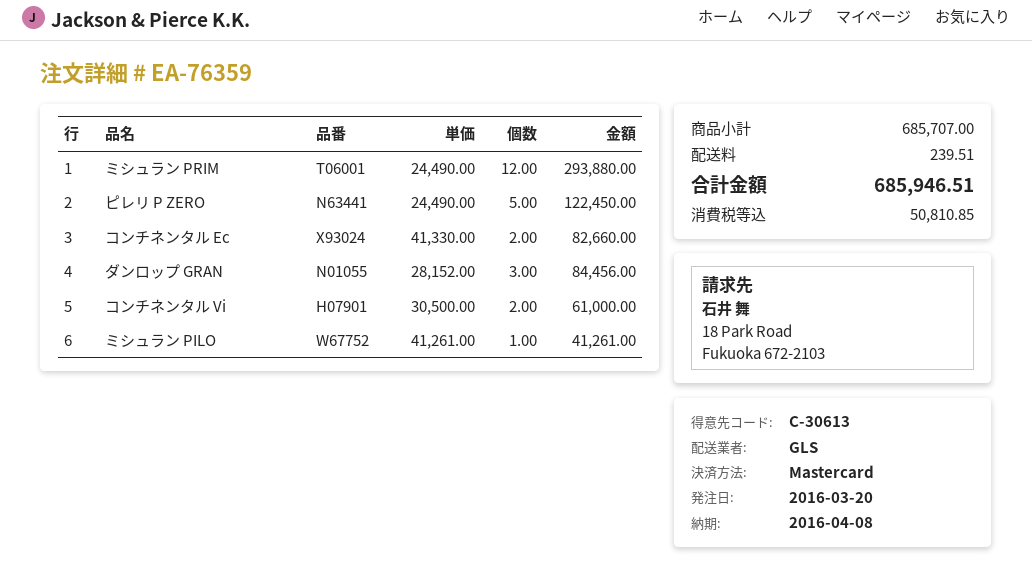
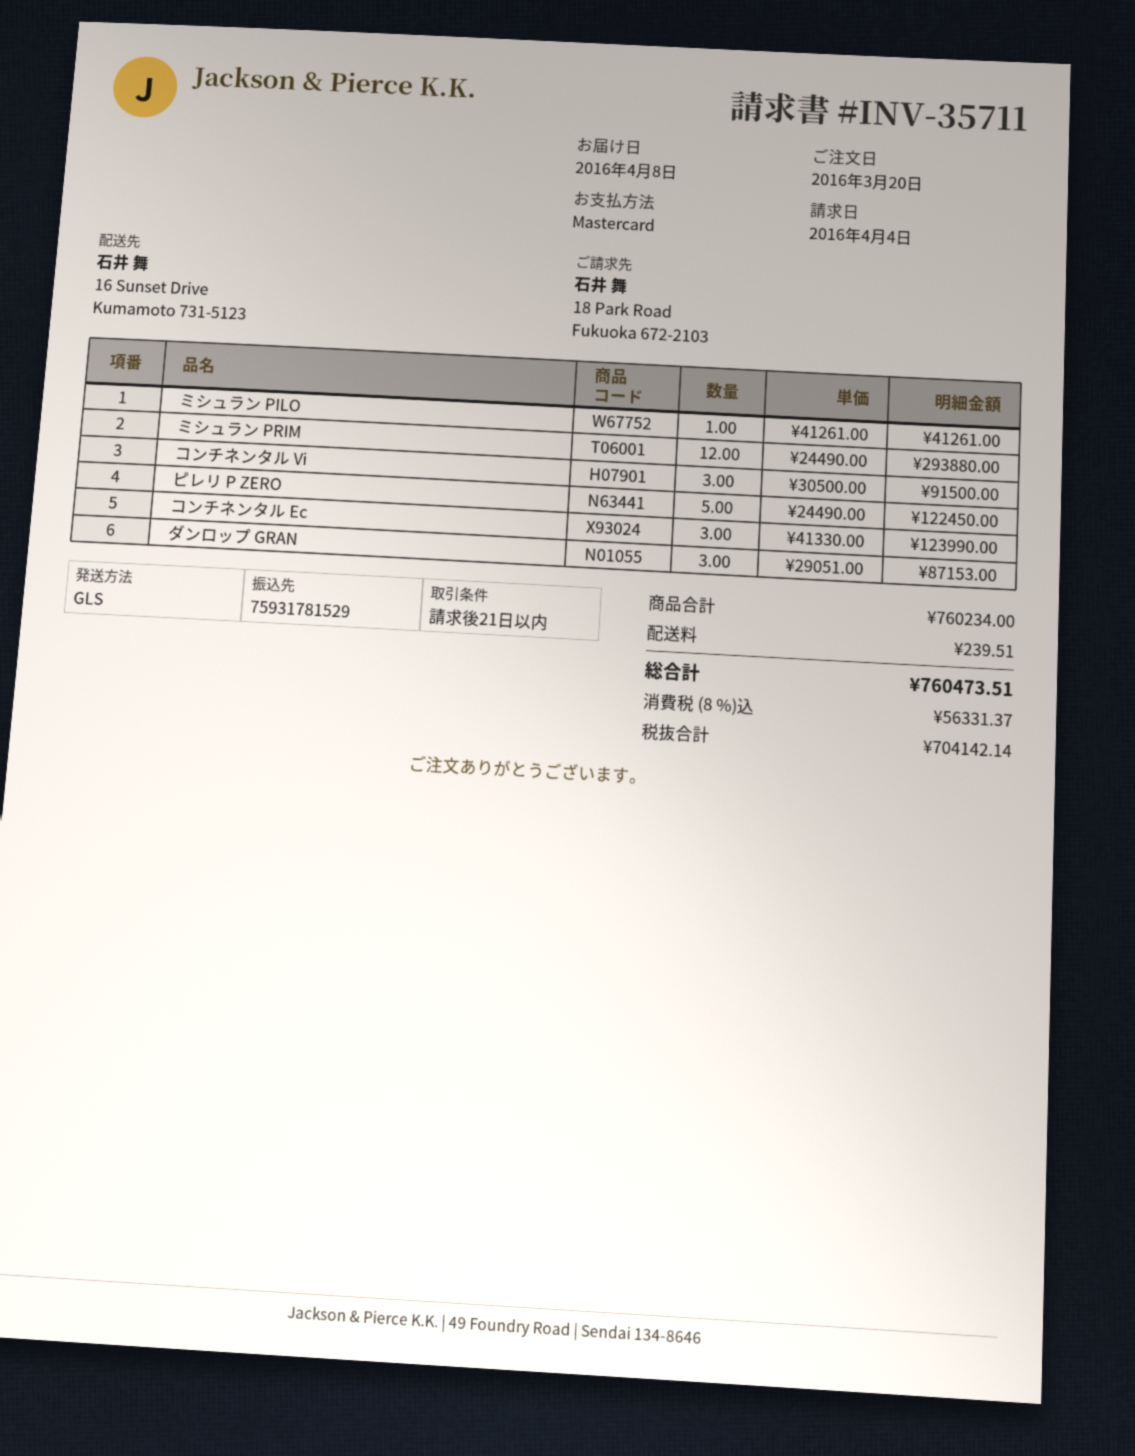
コンチネンタル Ec: 2 x 41330.00 = 82660.00 -> 3 x 41330.00 = 123990.00
ダンロップ GRAN: 3 x 28152.00 = 84456.00 -> 3 x 29051.00 = 87153.00
コンチネンタル Vi: 2 x 30500.00 = 61000.00 -> 3 x 30500.00 = 91500.00
subtotal: 685707.00 -> 760234.00
tax: 50810.85 -> 56331.37
total: 685946.51 -> 760473.51

